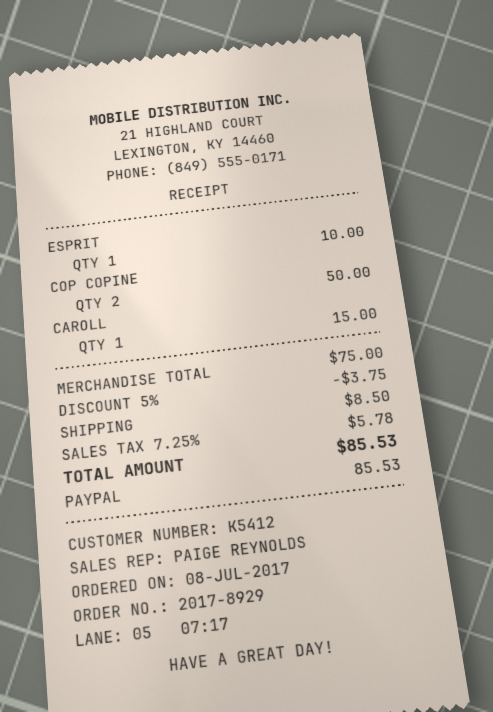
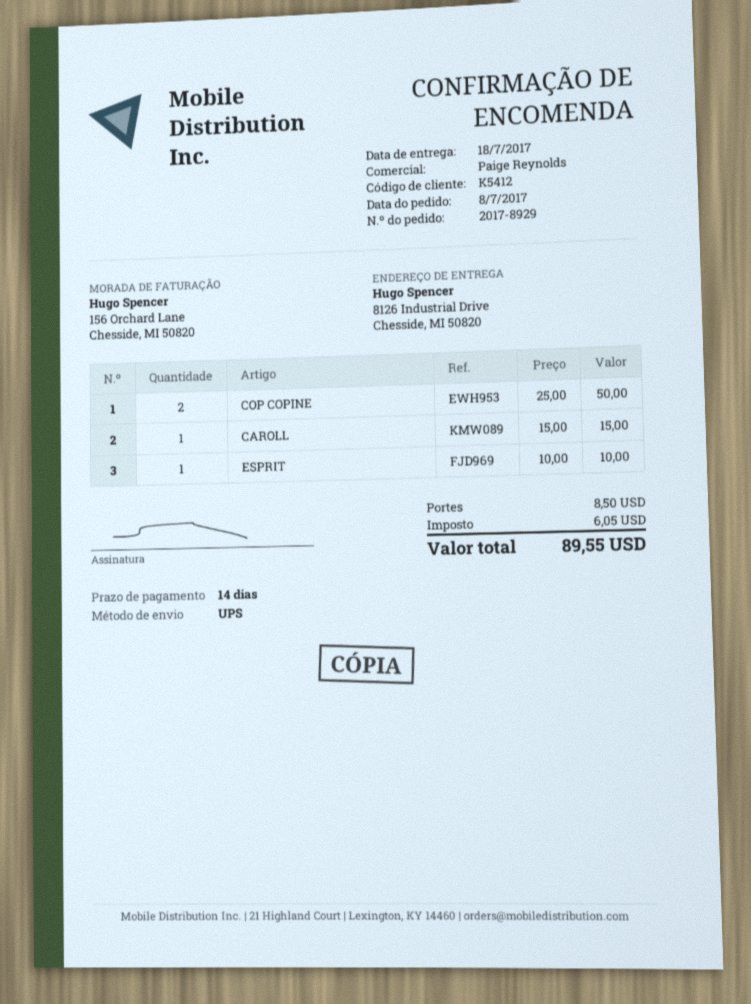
discount: 5% = 3.75 -> none
tax: 5.78 -> 6.05
total: 85.53 -> 89.55

